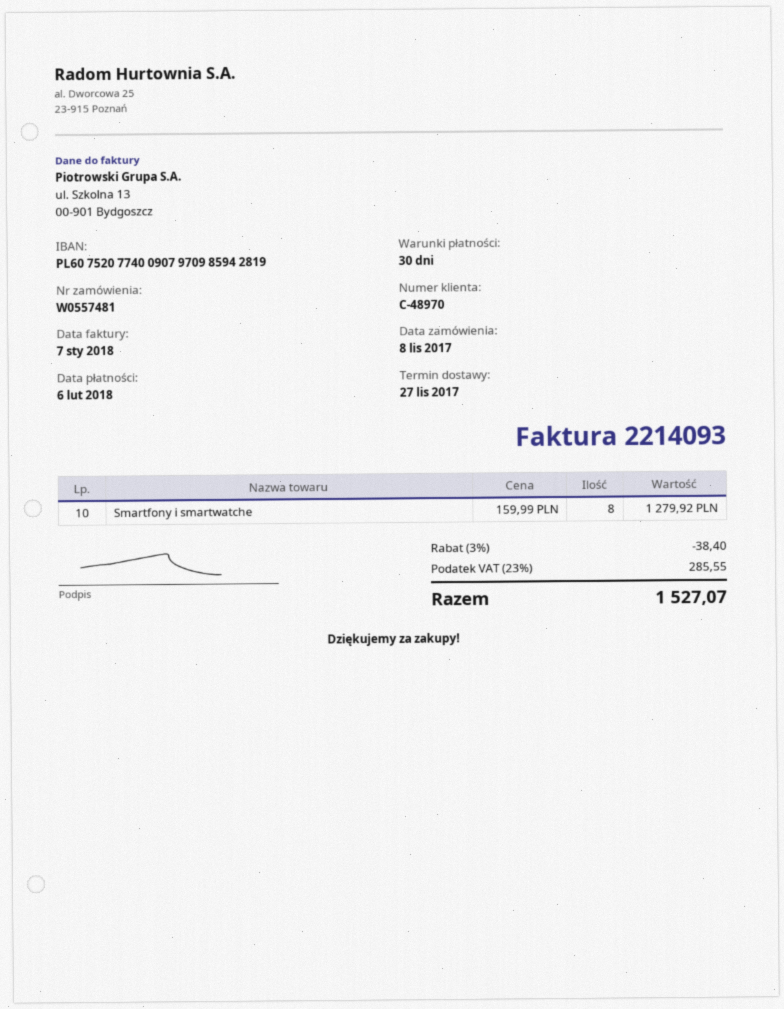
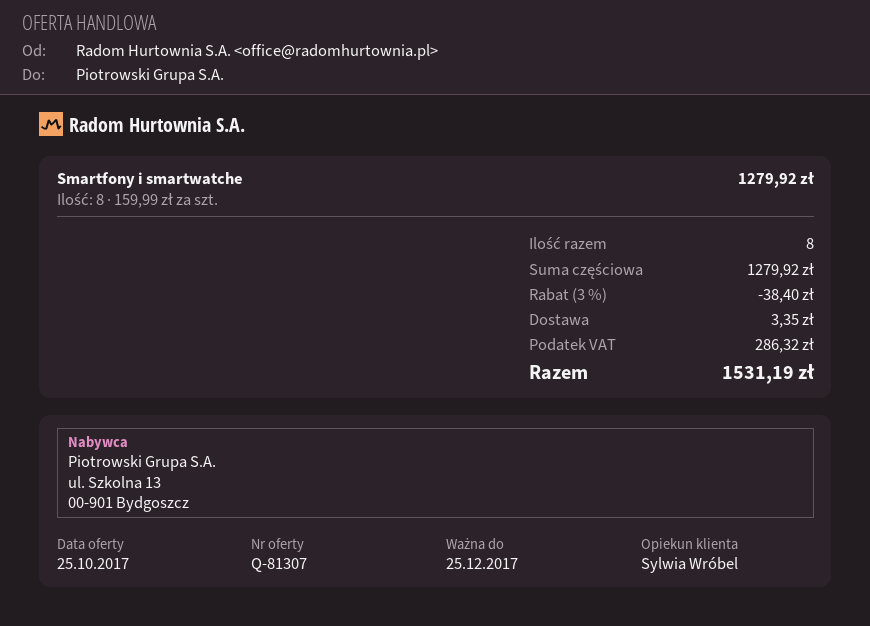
shipping: none -> 3.35
tax: 285.55 -> 286.32
total: 1527.07 -> 1531.19

